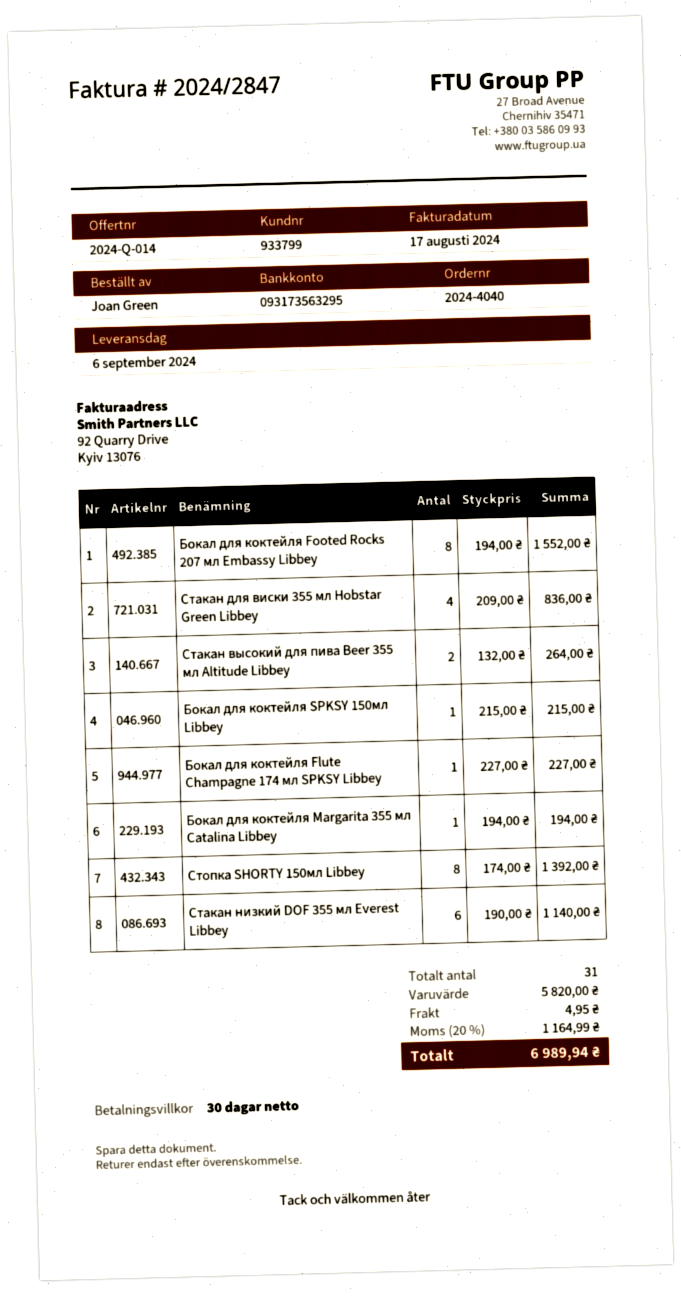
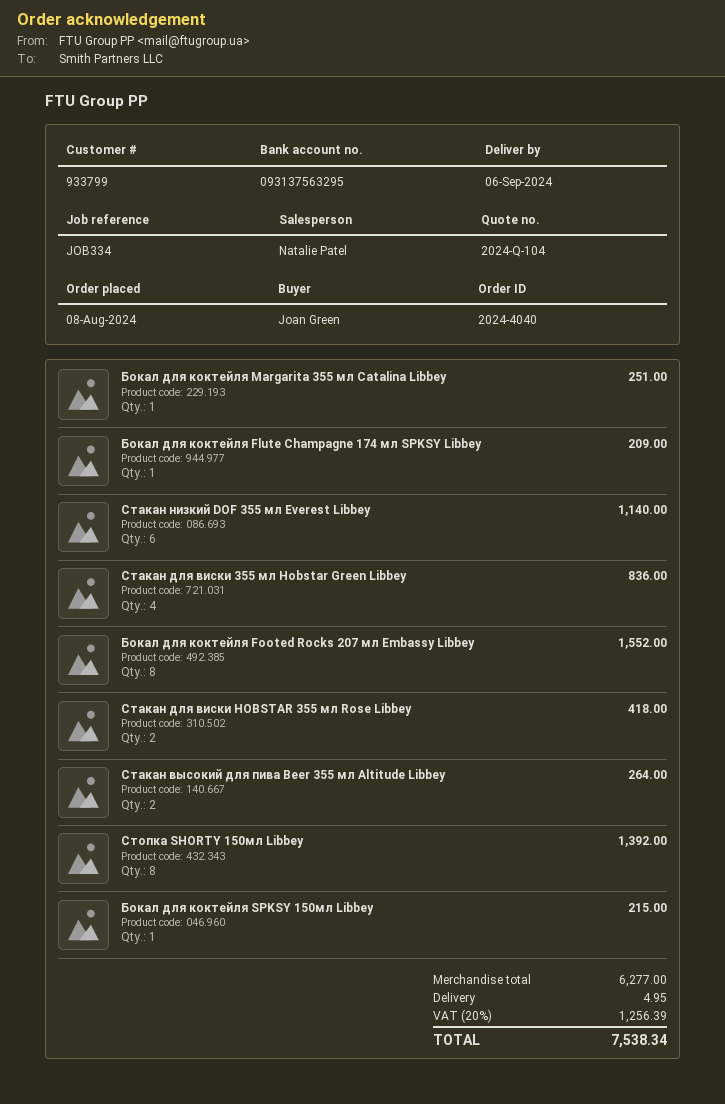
quote number: 2024-Q-014 -> 2024-Q-104
bank account: 093173563295 -> 093137563295
Бокал для коктейля Flute Champagne 174 мл SPKSY Libbey: 1 for 227.00 -> 1 for 209.00
Бокал для коктейля Margarita 355 мл Catalina Libbey: 1 for 194.00 -> 1 for 251.00
Стакан для виски HOBSTAR 355 мл Rose Libbey: none -> 2 for 418.00
subtotal: 5820.00 -> 6277.00
tax: 20% = 1164.99 -> 20% = 1256.39
total: 6989.94 -> 7538.34

